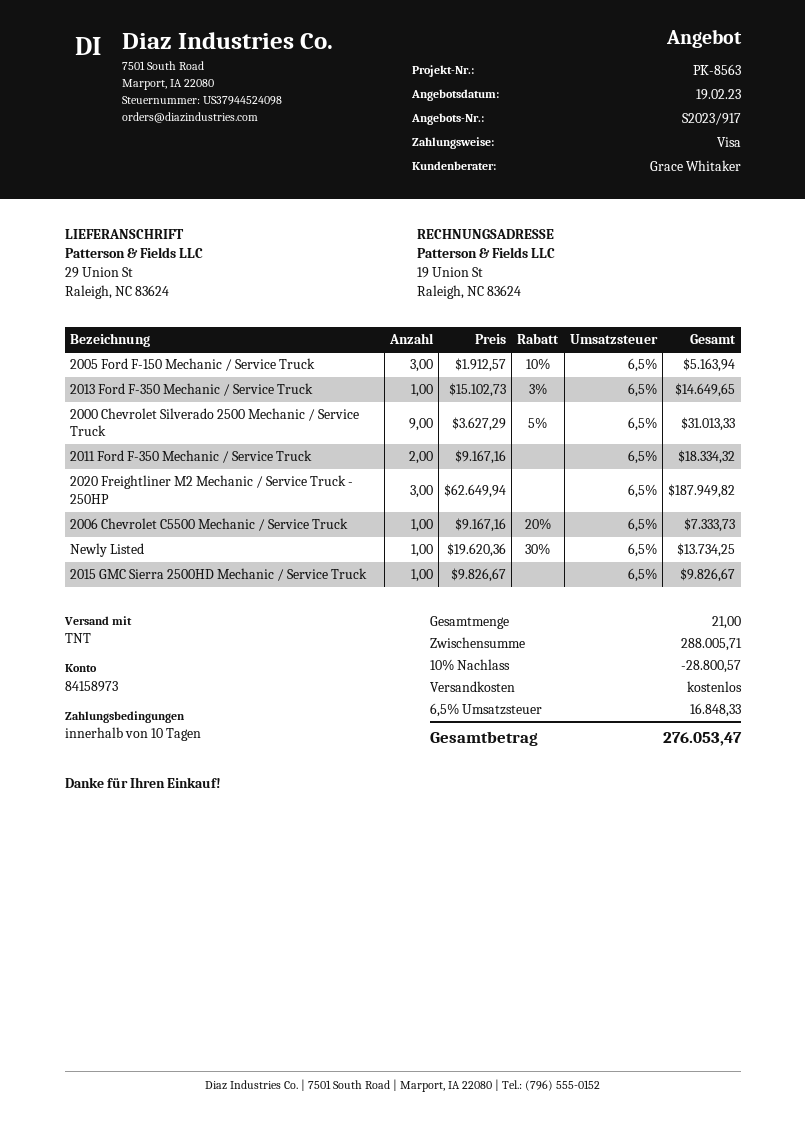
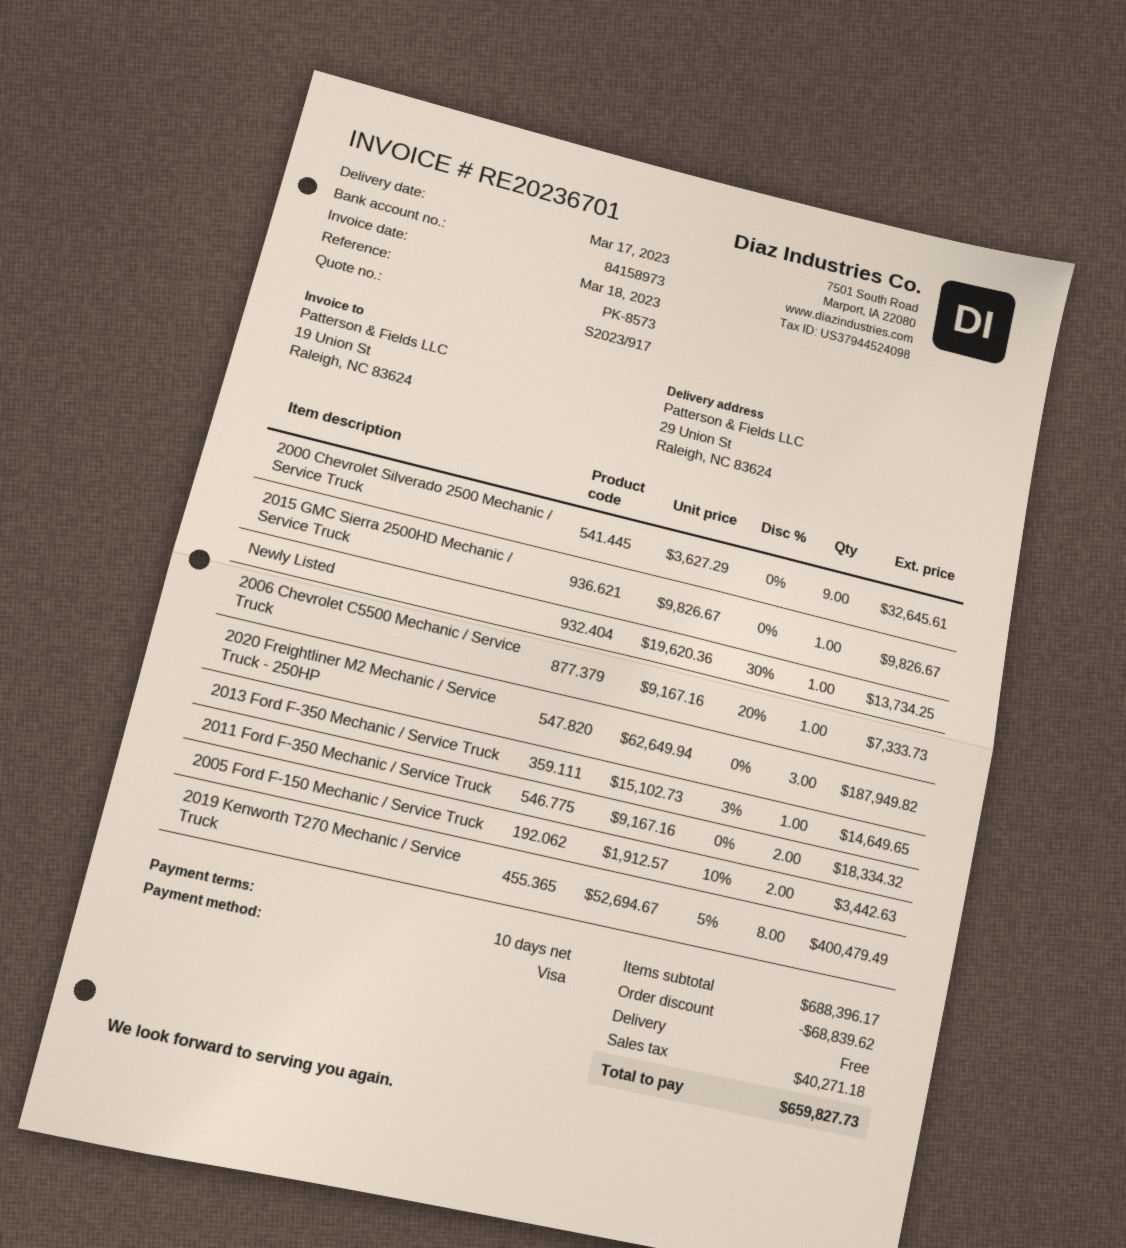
reference: PK-8563 -> PK-8573
2005 Ford F-150 Mechanic / Service Truck: 3 x 1912.57 - 10% = 5163.94 -> 2 x 1912.57 - 10% = 3442.63
2000 Chevrolet Silverado 2500 Mechanic / Service Truck: 9 x 3627.29 - 5% = 31013.33 -> 9 x 3627.29 = 32645.61
2019 Kenworth T270 Mechanic / Service Truck: none -> 8 x 52694.67 - 5% = 400479.49
subtotal: 288005.71 -> 688396.17
discount: 28800.57 -> 68839.62
tax: 16848.33 -> 40271.18
total: 276053.47 -> 659827.73

